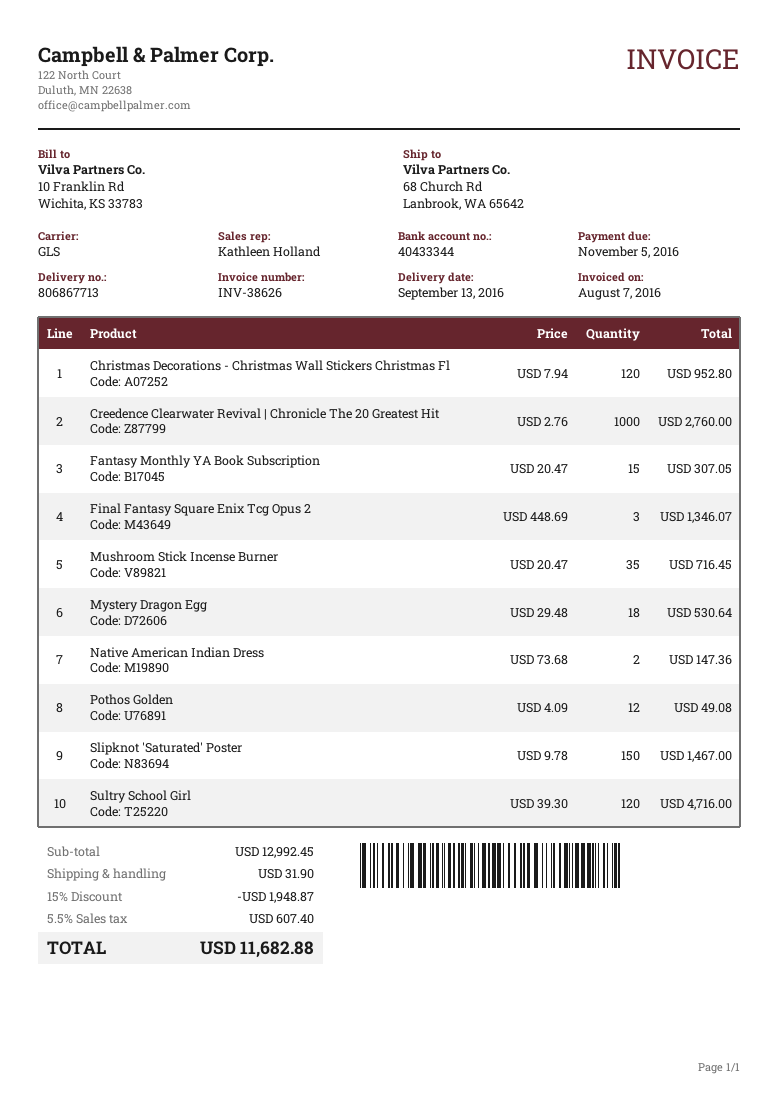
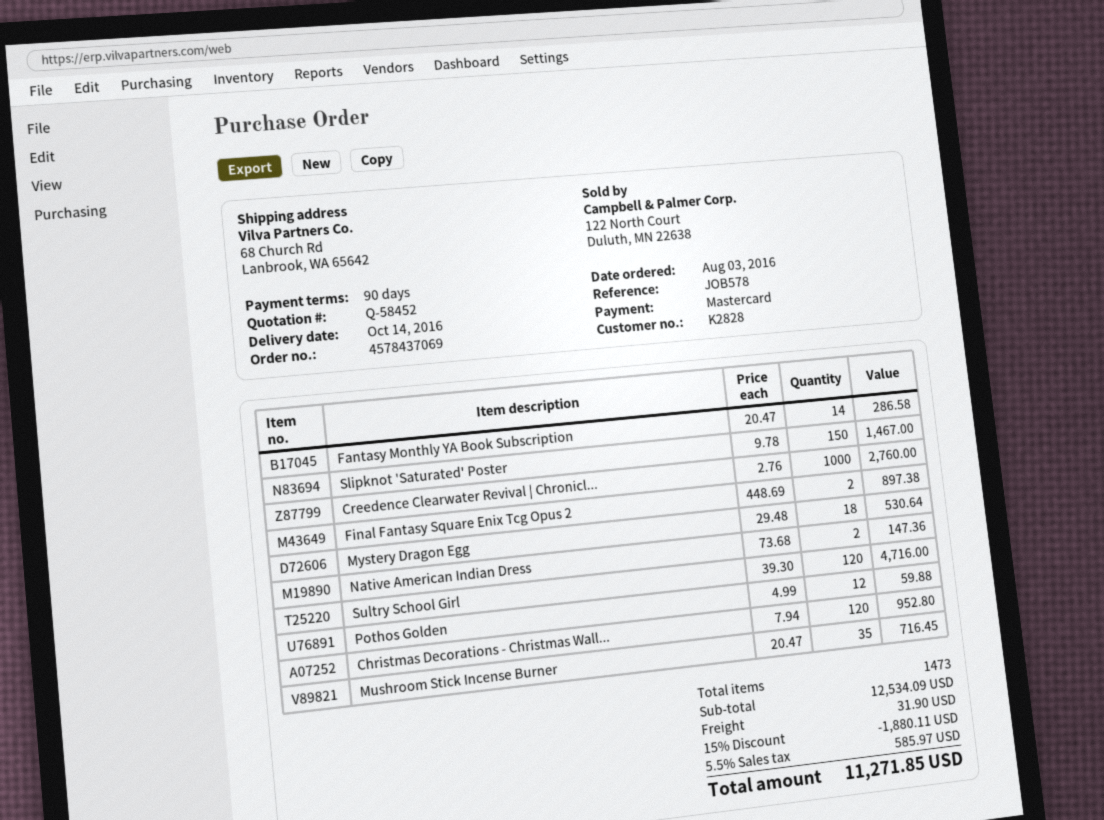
delivery date: 2016-09-13 -> 2016-10-14
Fantasy Monthly YA Book Subscription: 15 x 20.47 = 307.05 -> 14 x 20.47 = 286.58
Final Fantasy Square Enix Tcg Opus 2: 3 x 448.69 = 1346.07 -> 2 x 448.69 = 897.38
Pothos Golden: 12 x 4.09 = 49.08 -> 12 x 4.99 = 59.88
subtotal: 12992.45 -> 12534.09
discount: 15% = 1948.87 -> 15% = 1880.11
tax: 5.5% = 607.40 -> 5.5% = 585.97
total: 11682.88 -> 11271.85

